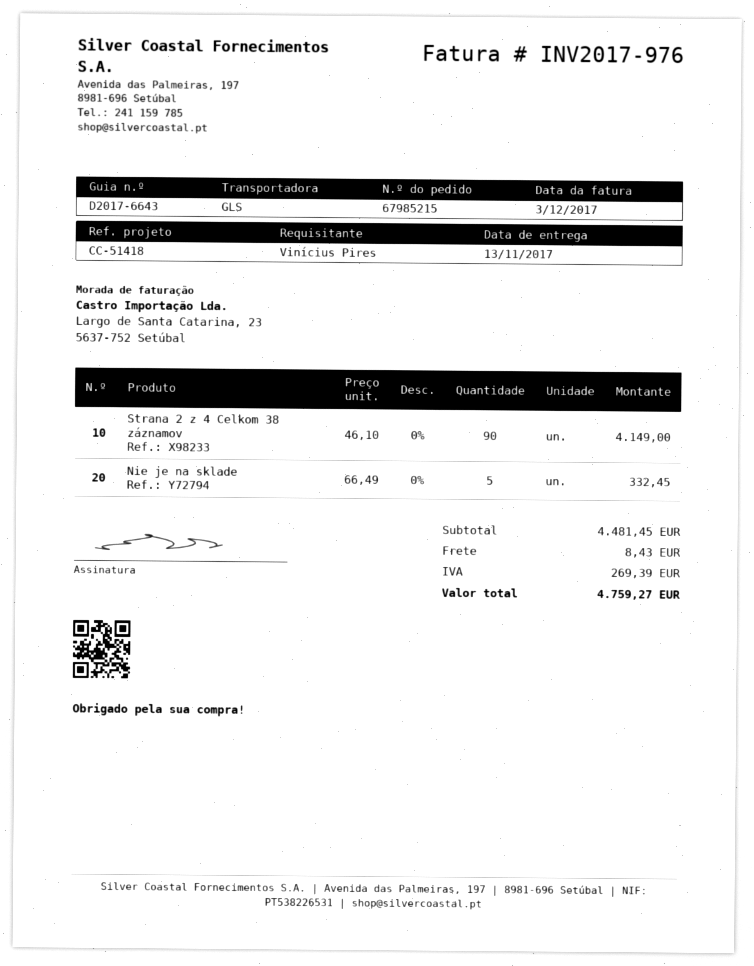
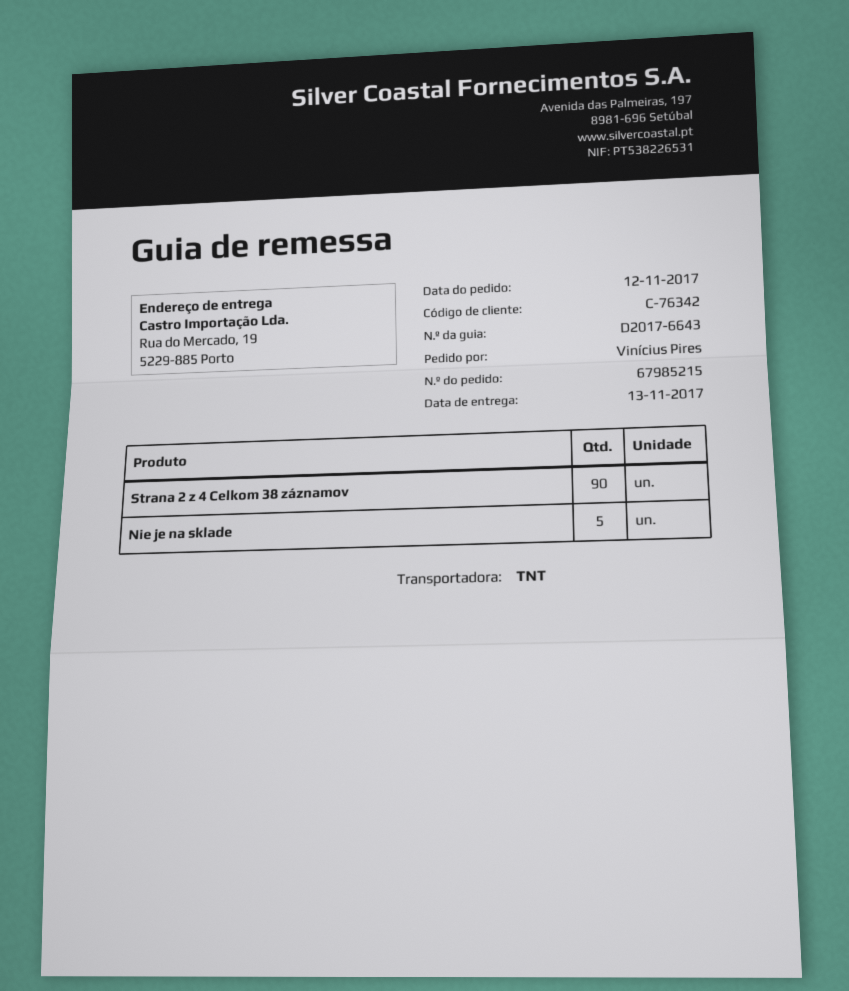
shipping method: GLS -> TNT

